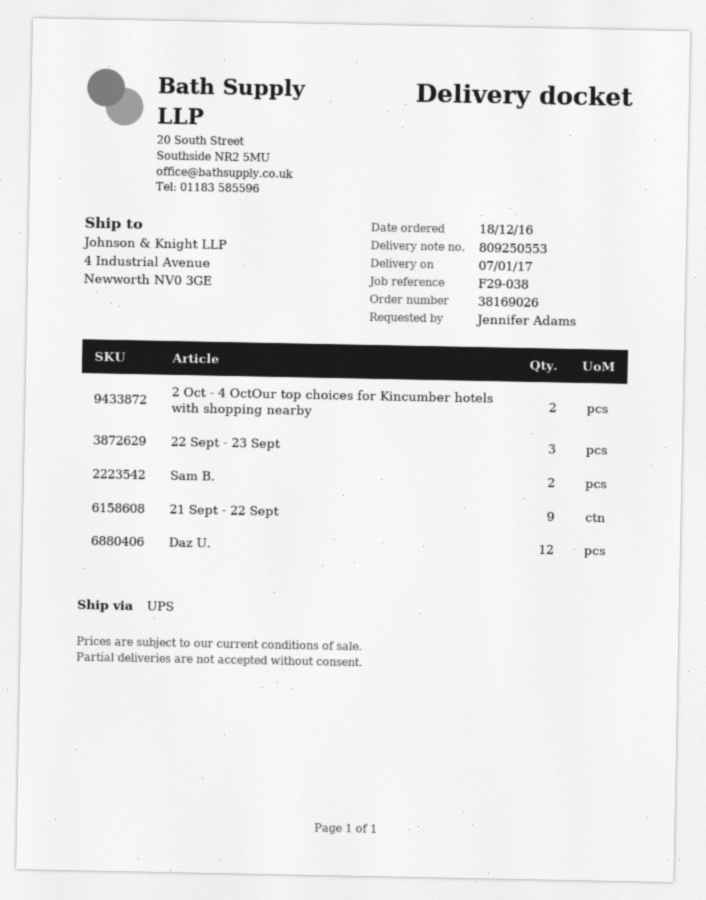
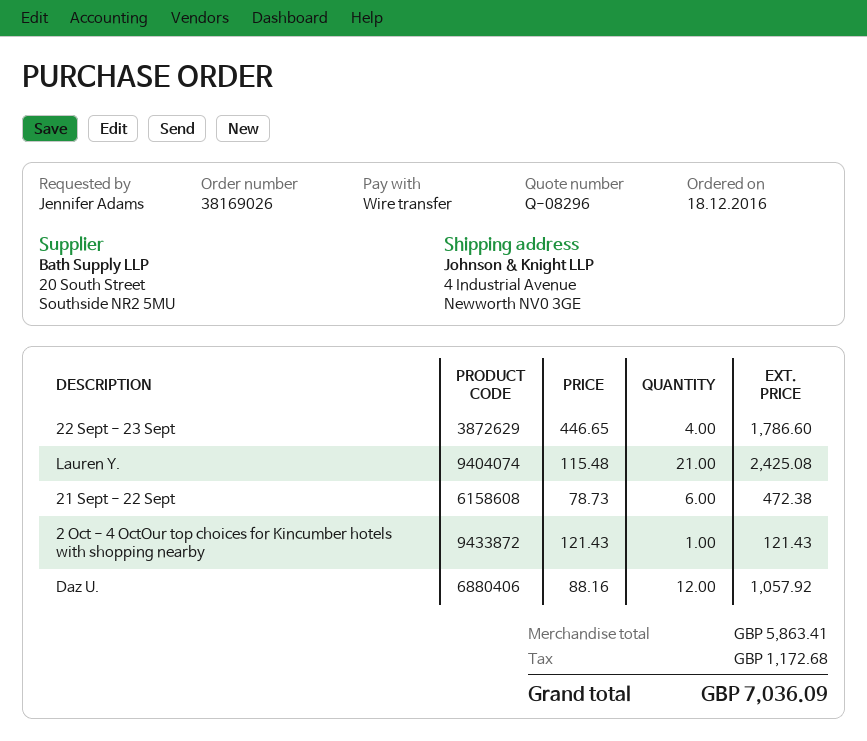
2 Oct - 4 OctOur top choices for Kincumber hotels with shopping nearby: 2 -> 1
22 Sept - 23 Sept: 3 -> 4
Sam B.: 2 -> none
21 Sept - 22 Sept: 9 -> 6
Lauren Y.: none -> 21

